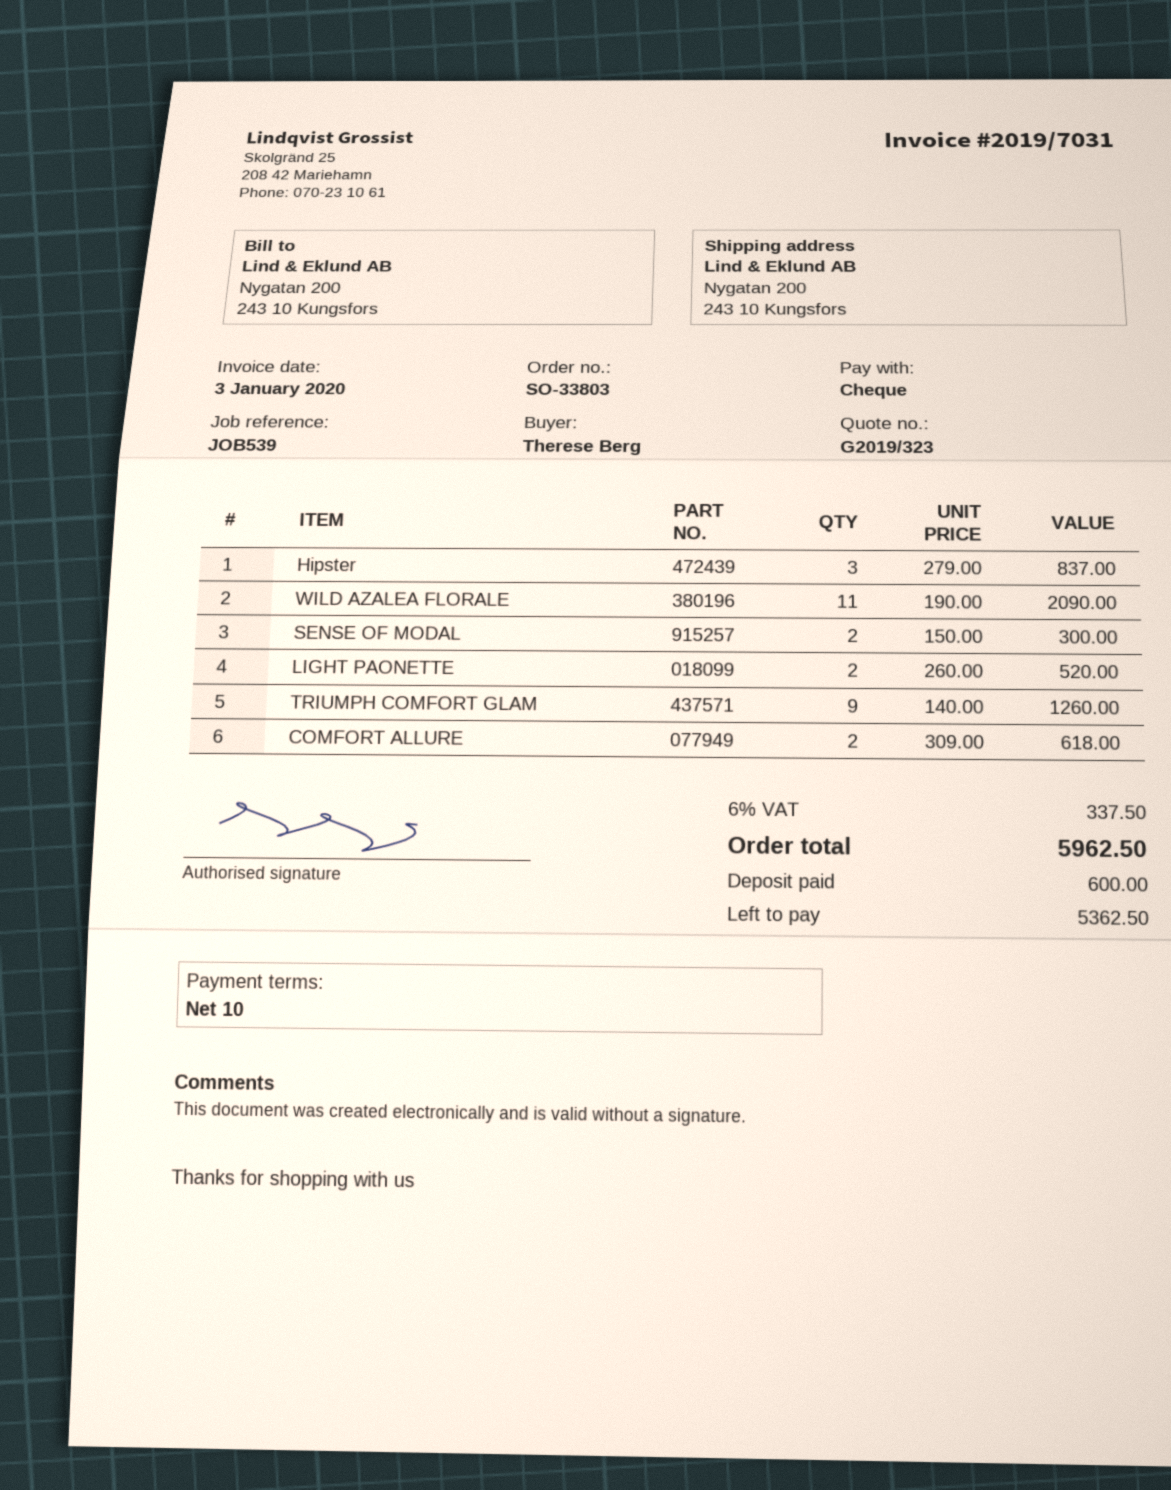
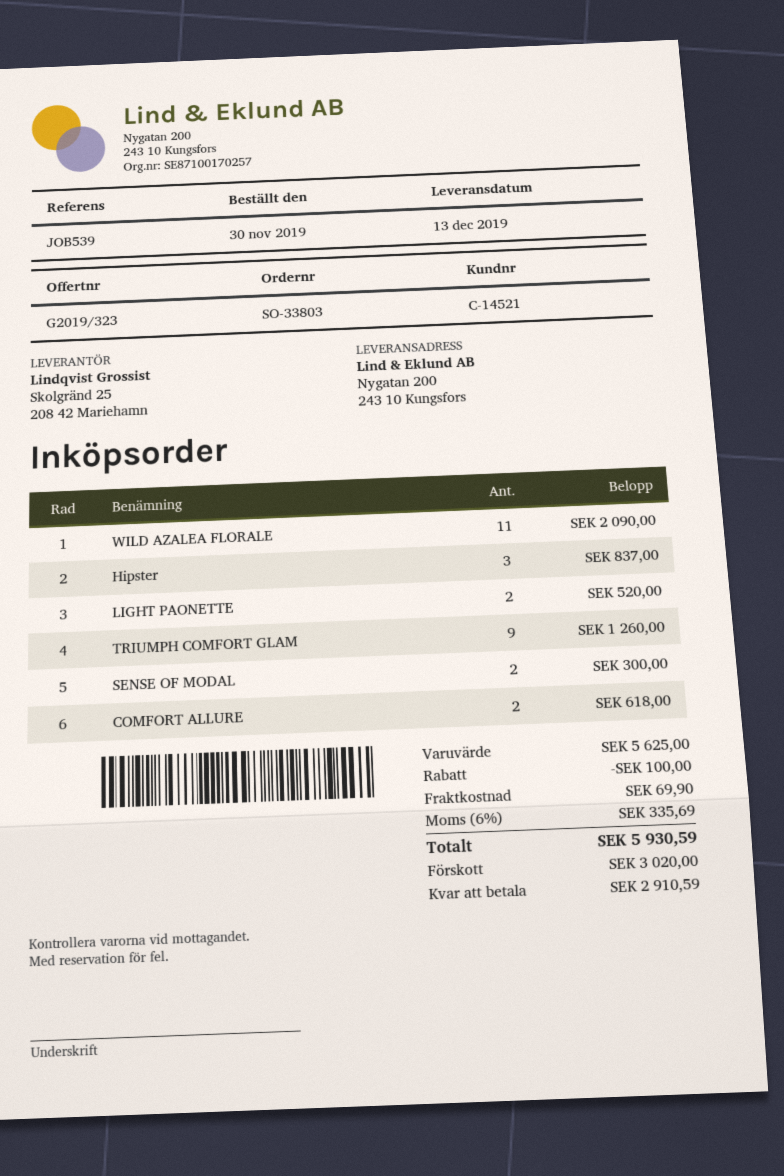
discount: none -> 100.00
shipping: none -> 69.90
tax: 6% = 337.50 -> 6% = 335.69
total: 5962.50 -> 5930.59
deposit: 600.00 -> 3020.00
balance: 5362.50 -> 2910.59

